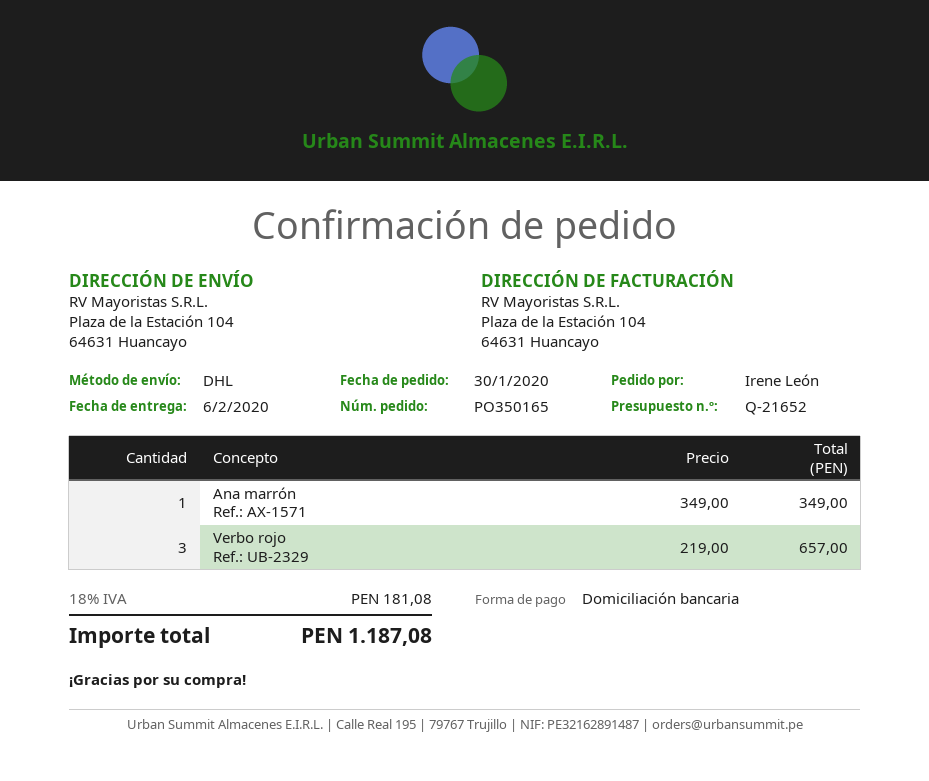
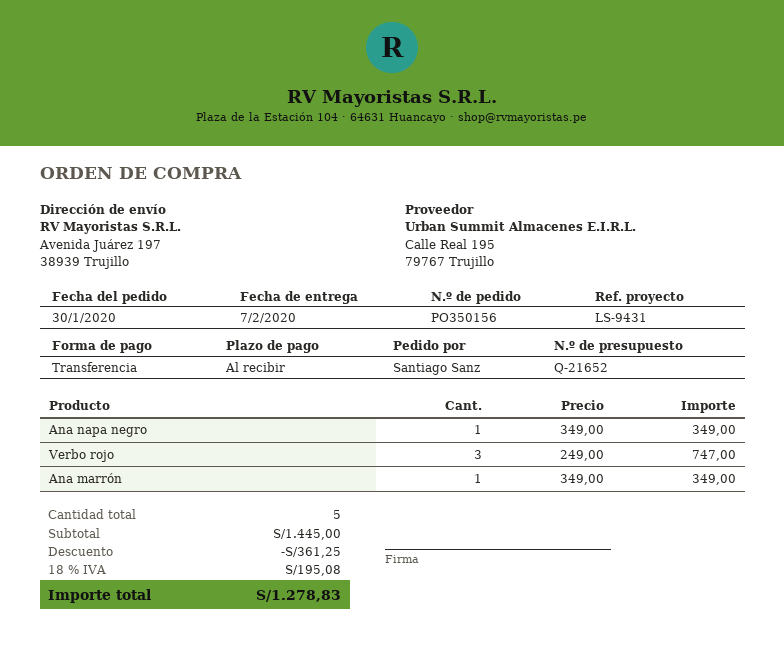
order number: PO350165 -> PO350156
delivery date: 2020-02-06 -> 2020-02-07
ordered by: Irene León -> Santiago Sanz
payment method: direct debit -> bank transfer
ship to: Plaza de la Estación 104, 64631 Huancayo -> Avenida Juárez 197, 38939 Trujillo
Verbo rojo: 3 x 219.00 = 657.00 -> 3 x 249.00 = 747.00
Ana napa negro: none -> 1 x 349.00 = 349.00
discount: none -> 361.25
tax: 18% = 181.08 -> 18% = 195.08
total: 1187.08 -> 1278.83

